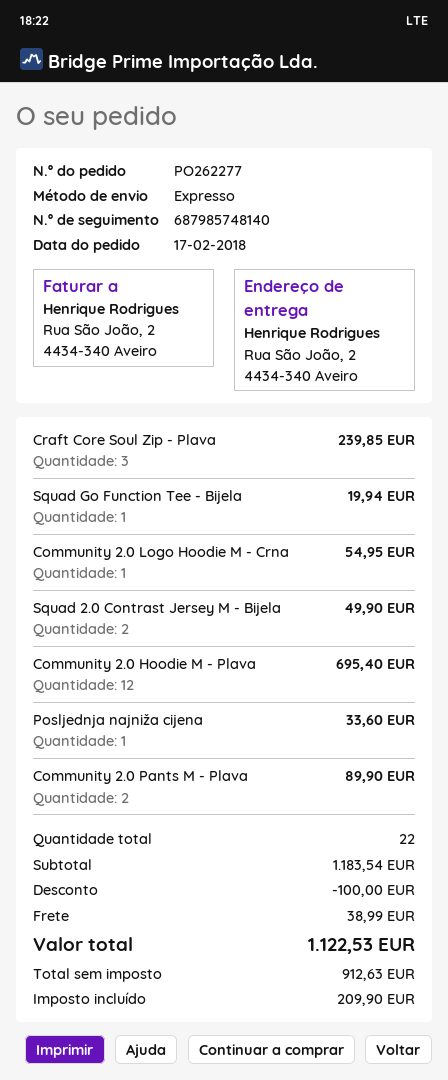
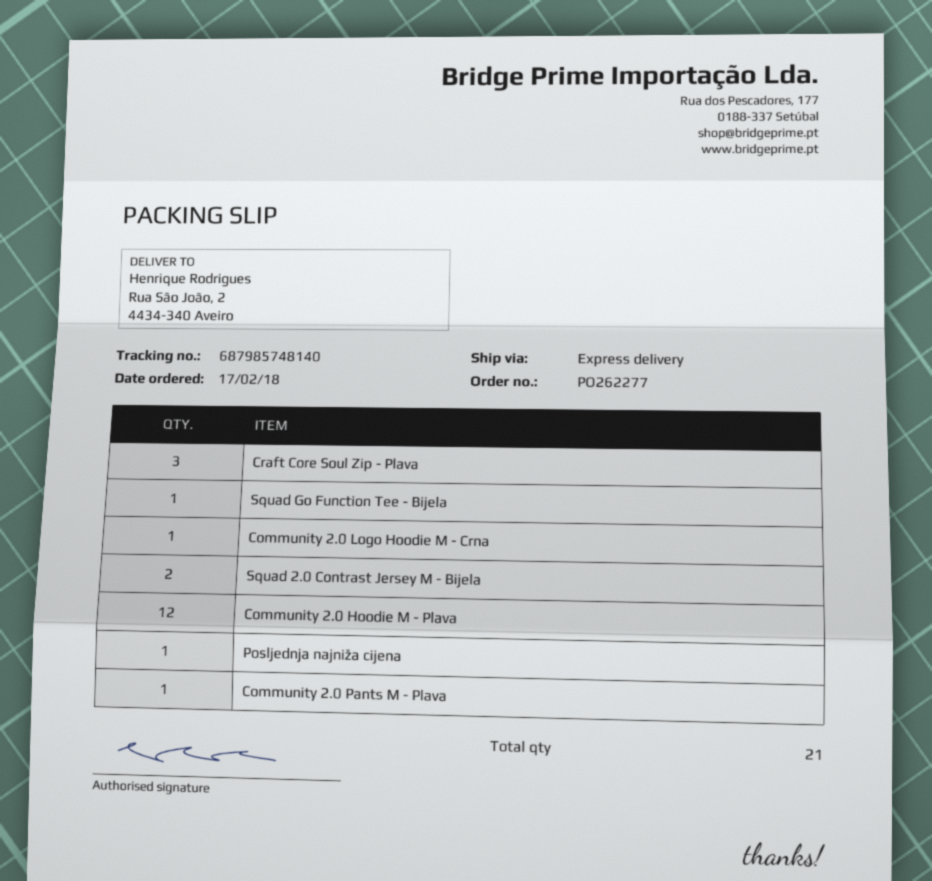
Community 2.0 Pants M - Plava: 2 -> 1
total quantity: 22 -> 21

